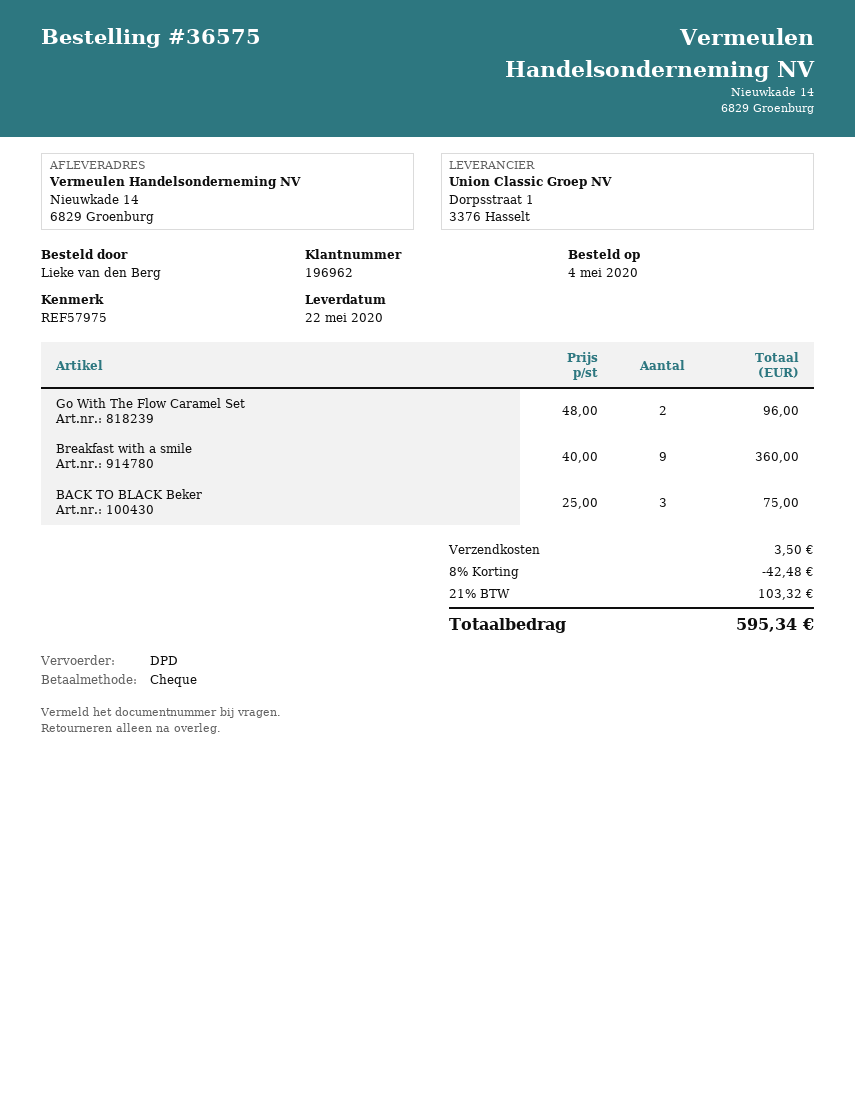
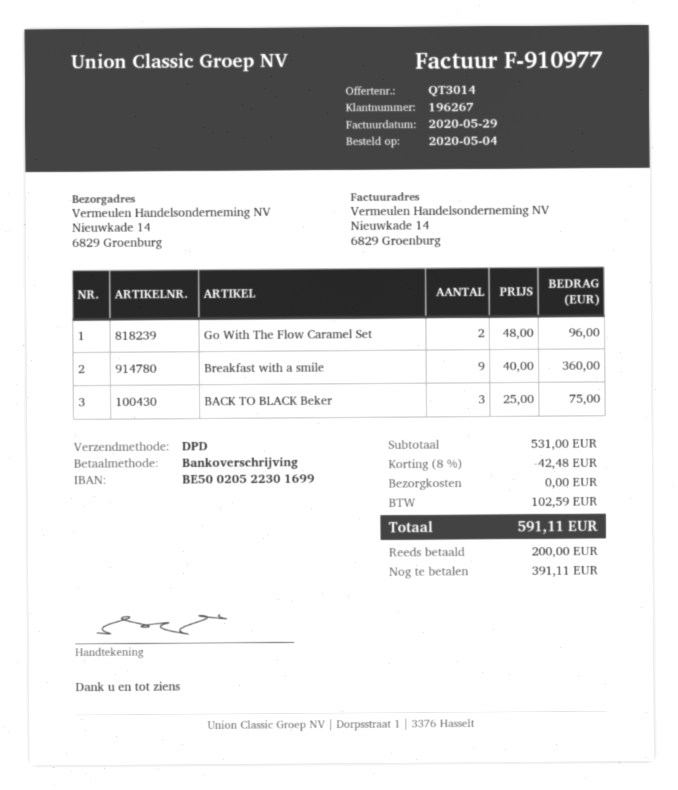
customer number: 196962 -> 196267
payment method: cheque -> bank transfer
shipping: 3.50 -> 0.00
tax: 103.32 -> 102.59
total: 595.34 -> 591.11

